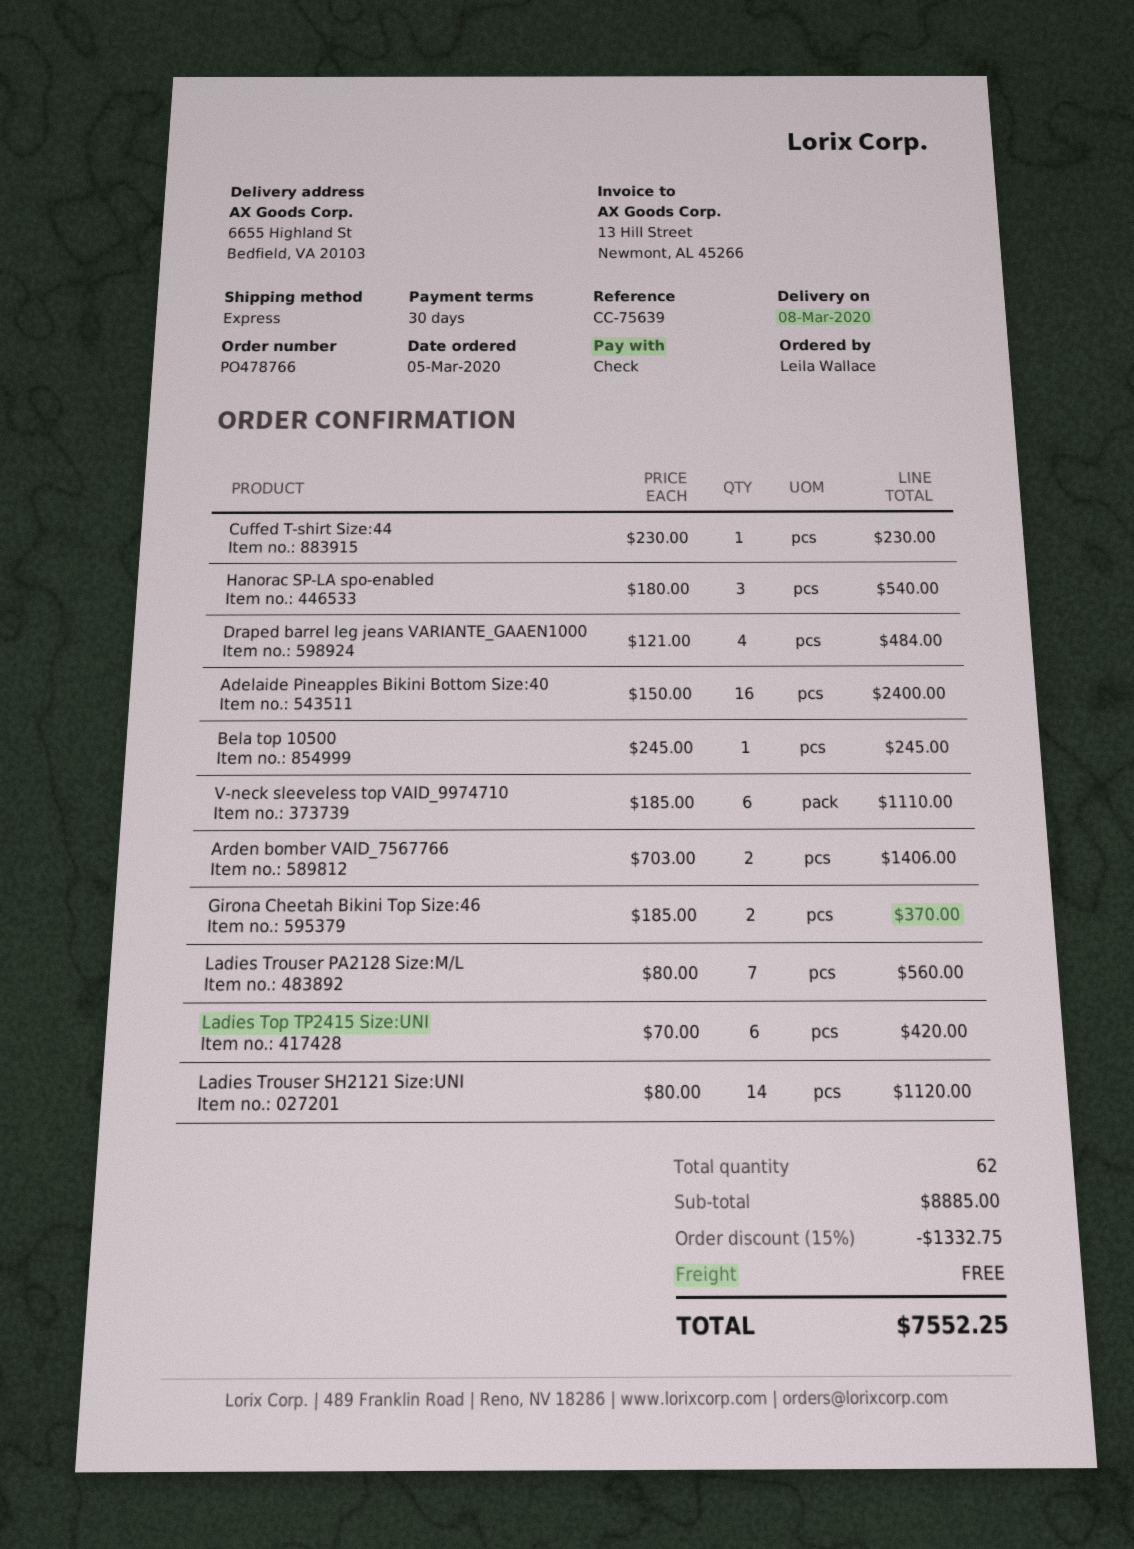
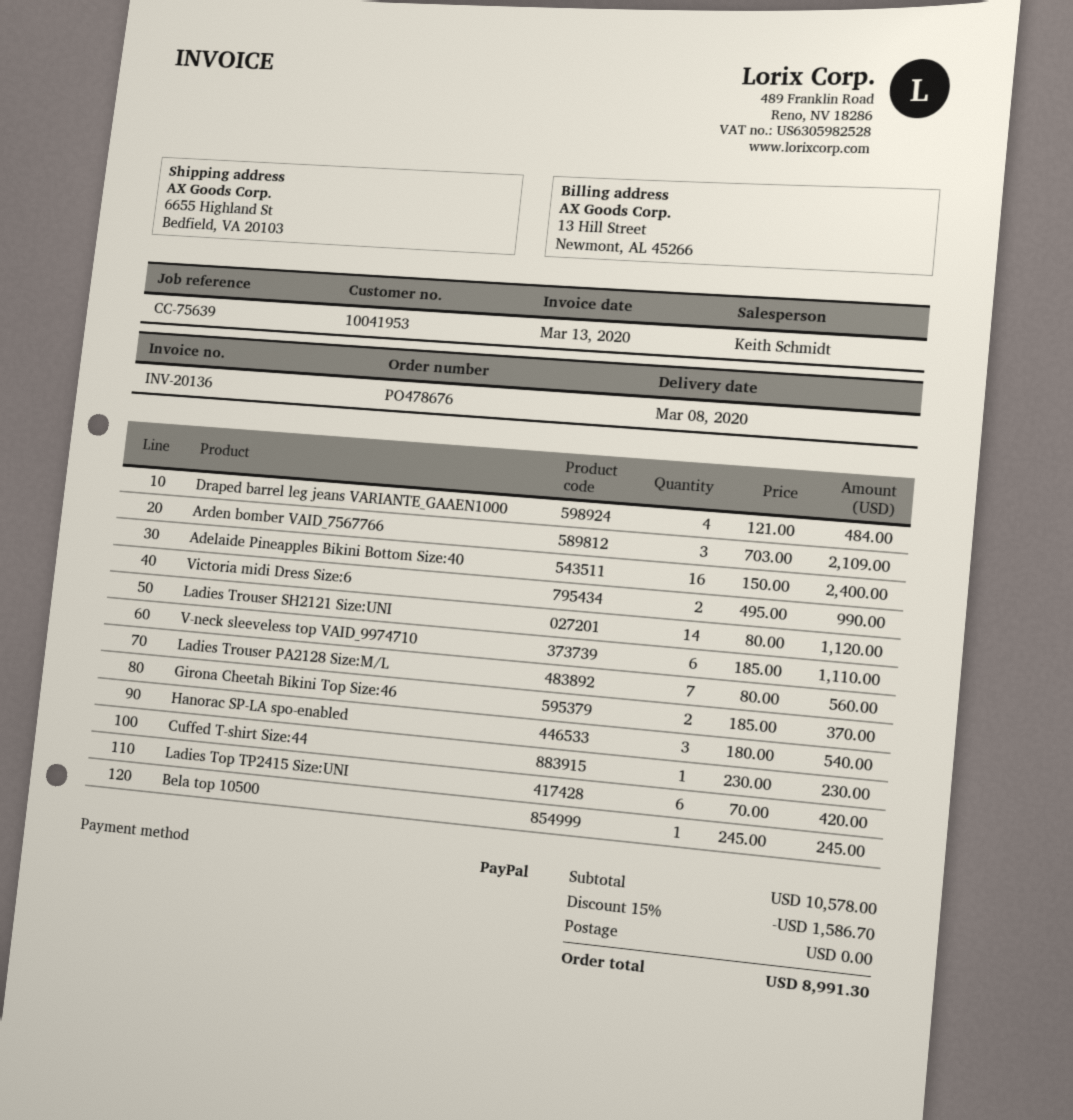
order number: PO478766 -> PO478676
payment method: cheque -> PayPal
Arden bomber VAID_7567766: 2 x 703.00 = 1406.00 -> 3 x 703.00 = 2109.00
Victoria midi Dress Size:6: none -> 2 x 495.00 = 990.00
subtotal: 8885.00 -> 10578.00
discount: 15% = 1332.75 -> 15% = 1586.70
total: 7552.25 -> 8991.30

